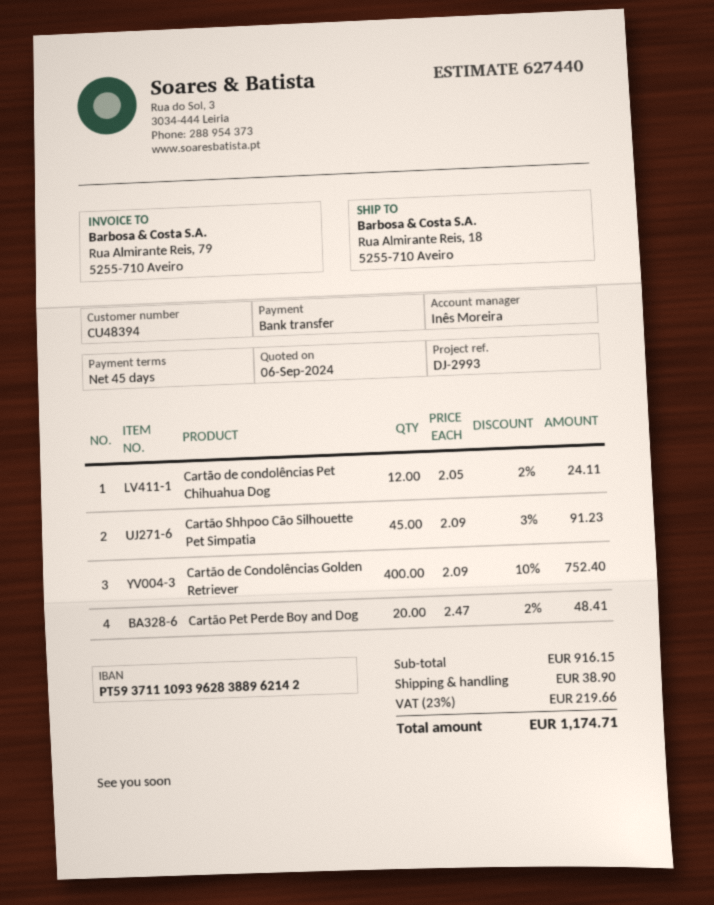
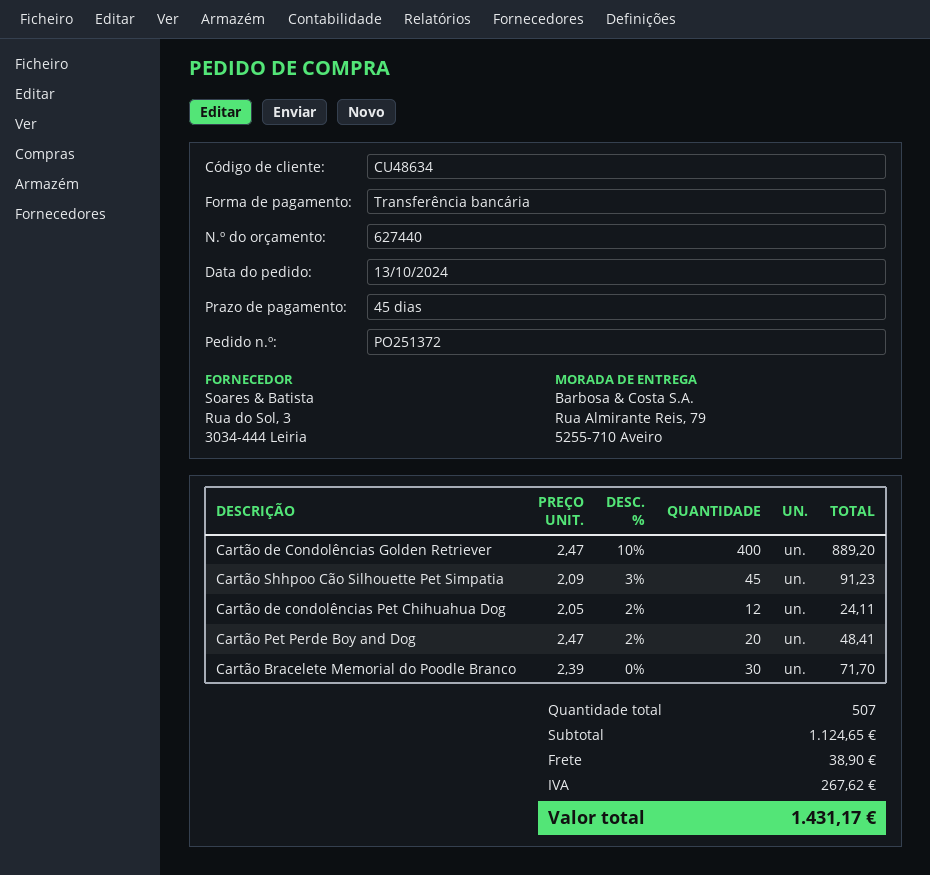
customer number: CU48394 -> CU48634
ship to: Rua Almirante Reis, 18, 5255-710 Aveiro -> Rua Almirante Reis, 79, 5255-710 Aveiro
Cartão de Condolências Golden Retriever: 400 x 2.09 - 10% = 752.40 -> 400 x 2.47 - 10% = 889.20
Cartão Bracelete Memorial do Poodle Branco: none -> 30 x 2.39 = 71.70
subtotal: 916.15 -> 1124.65
tax: 219.66 -> 267.62
total: 1174.71 -> 1431.17

